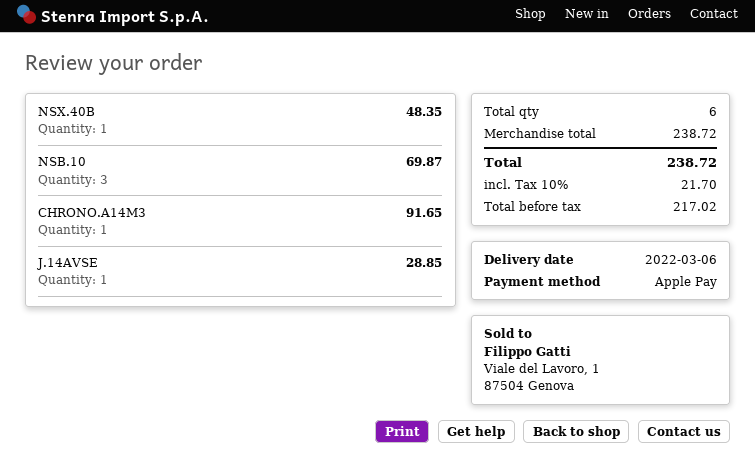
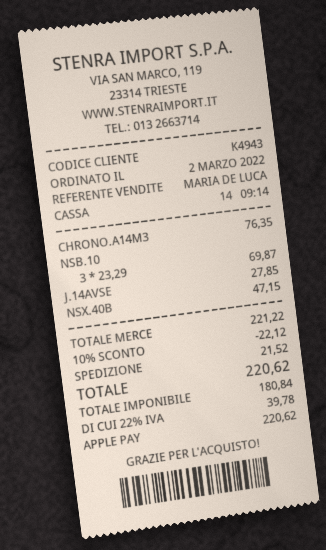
NSX.40B: 1 for 48.35 -> 1 for 47.15
CHRONO.A14M3: 1 for 91.65 -> 1 for 76.35
J.14AVSE: 1 for 28.85 -> 1 for 27.85
subtotal: 238.72 -> 221.22
discount: none -> 10% = 22.12
shipping: none -> 21.52
net: 217.02 -> 180.84
tax: 10% = 21.70 -> 22% = 39.78
total: 238.72 -> 220.62

